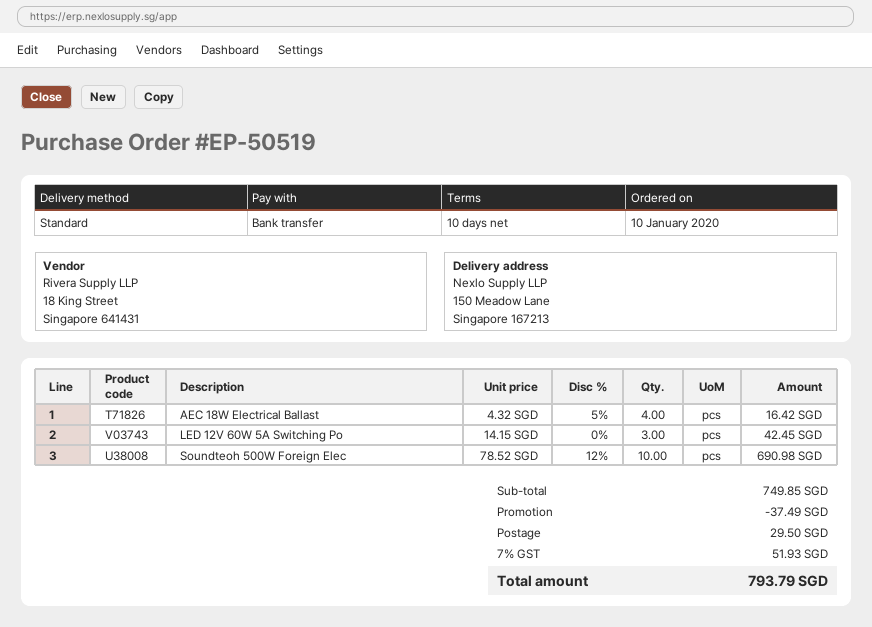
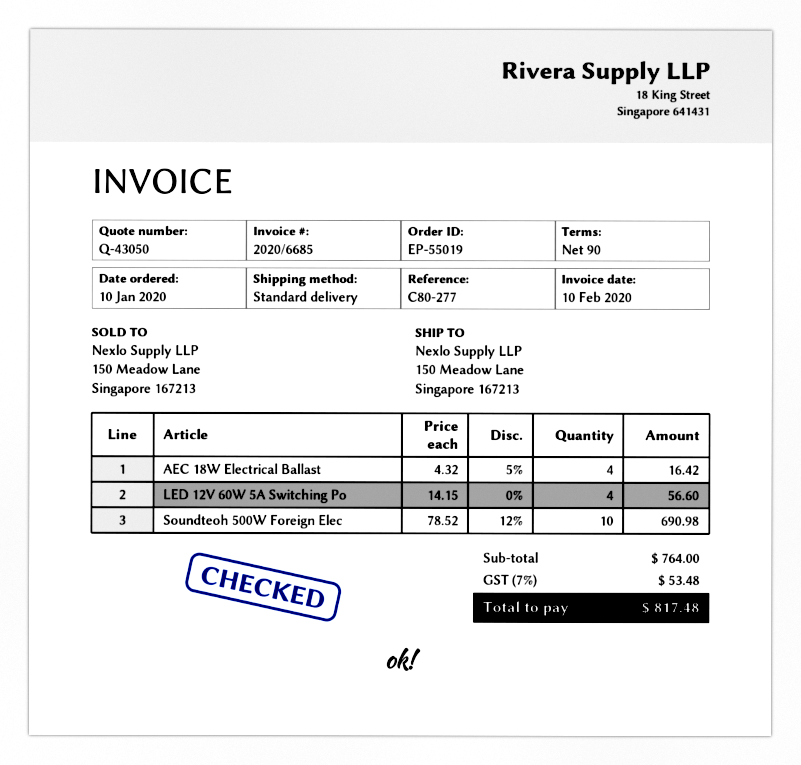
order number: EP-50519 -> EP-55019
payment terms: 10 days -> 90 days
LED 12V 60W 5A Switching Po: 3 x 14.15 = 42.45 -> 4 x 14.15 = 56.60
subtotal: 749.85 -> 764.00
discount: 37.49 -> none
shipping: 29.50 -> none
tax: 7% = 51.93 -> 7% = 53.48
total: 793.79 -> 817.48

